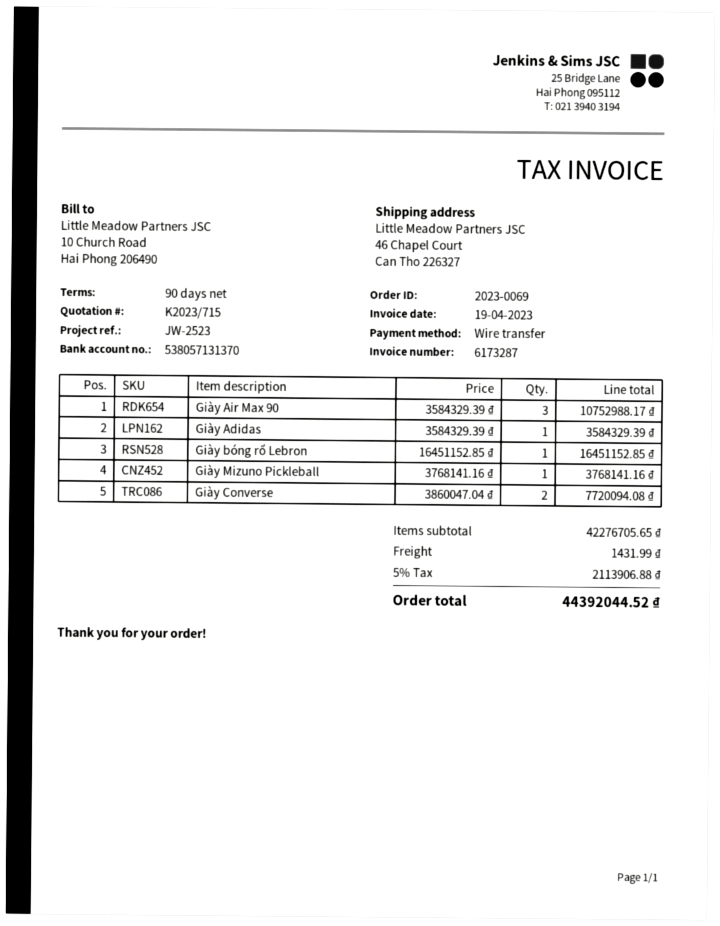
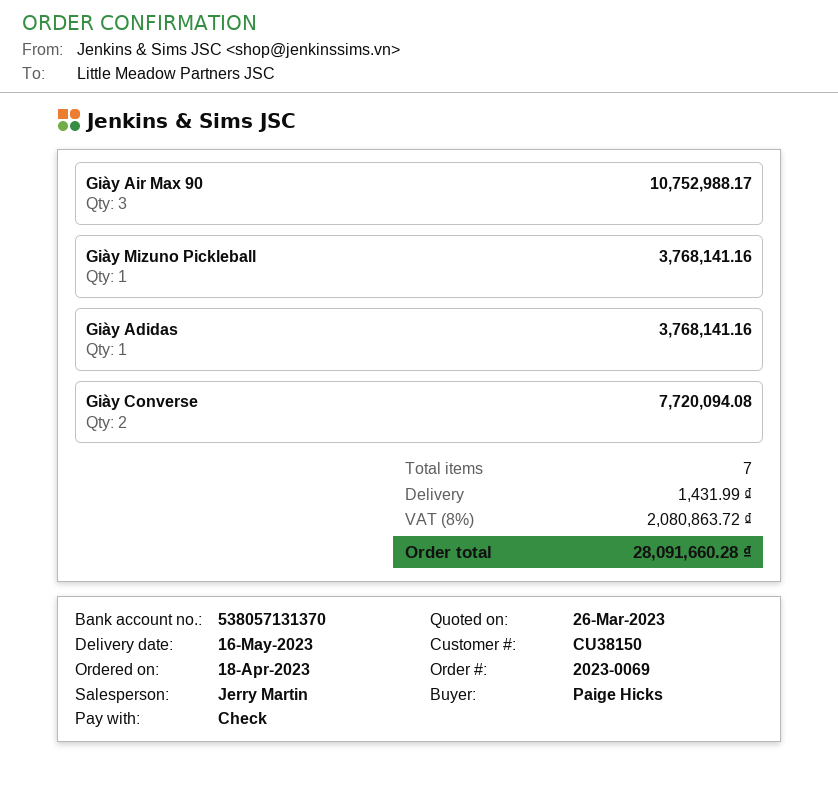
payment method: bank transfer -> cheque
Giày Adidas: 1 for 3584329.39 -> 1 for 3768141.16
Giày bóng rổ Lebron: 1 for 16451152.85 -> none
tax: 5% = 2113906.88 -> 8% = 2080863.72
total: 44392044.52 -> 28091660.28

